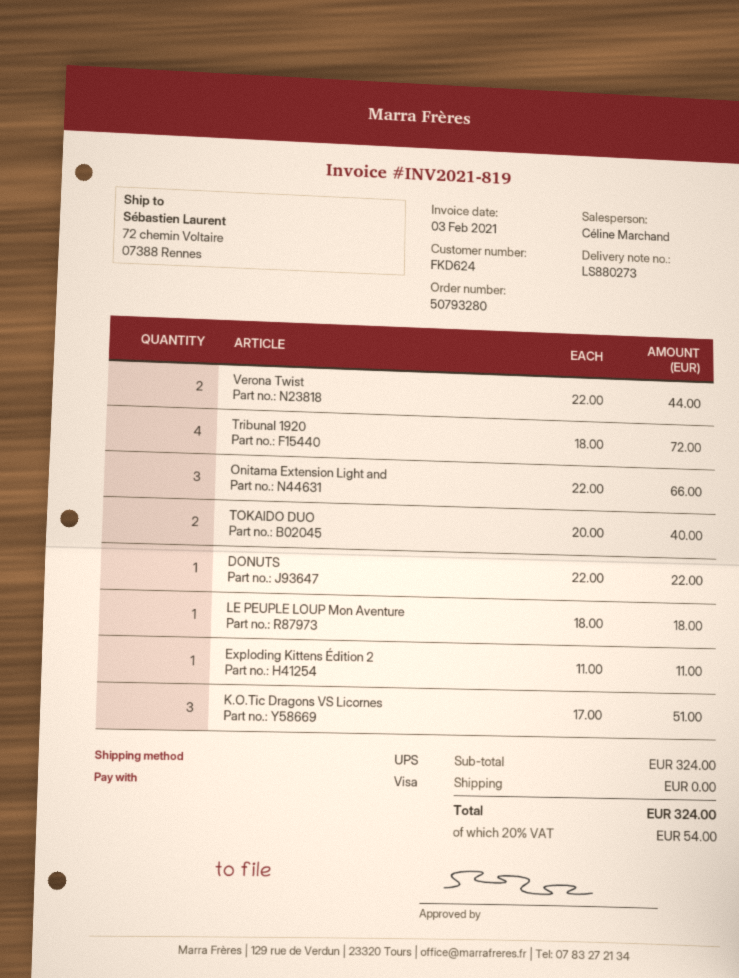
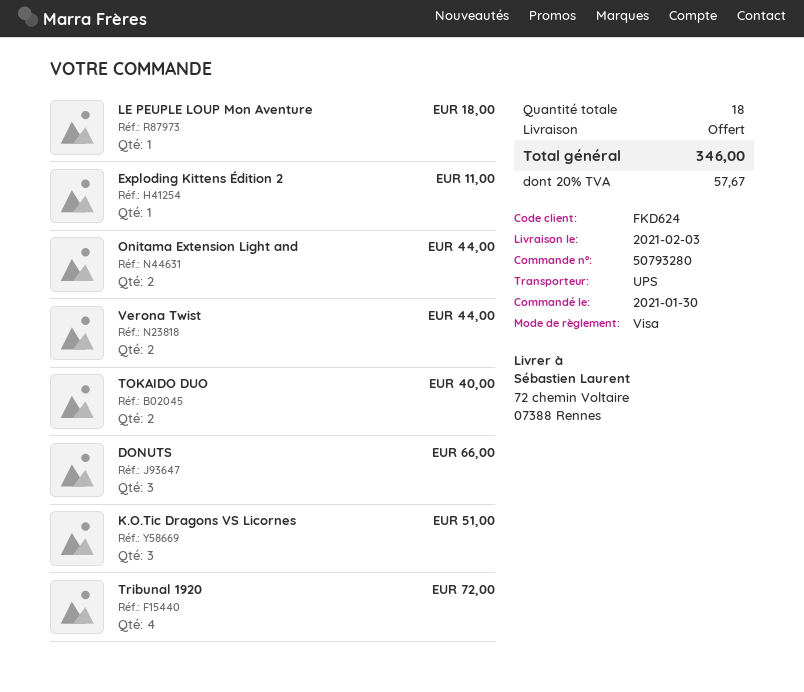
Onitama Extension Light and: 3 for 66.00 -> 2 for 44.00
DONUTS: 1 for 22.00 -> 3 for 66.00
tax: 20% = 54.00 -> 20% = 57.67
total: 324.00 -> 346.00

